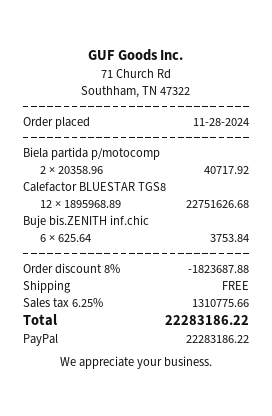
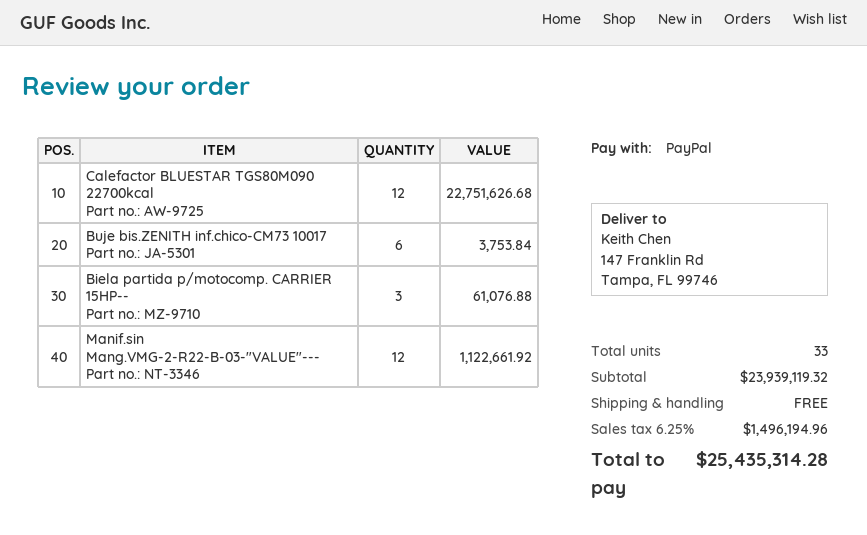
Biela partida p/motocomp: 2 for 40717.92 -> 3 for 61076.88
Manif.sin Mang.VMG-2-R22-B-03-"VALUE"---: none -> 12 for 1122661.92
discount: 8% = 1823687.88 -> none
tax: 6.25% = 1310775.66 -> 6.25% = 1496194.96
total: 22283186.22 -> 25435314.28

